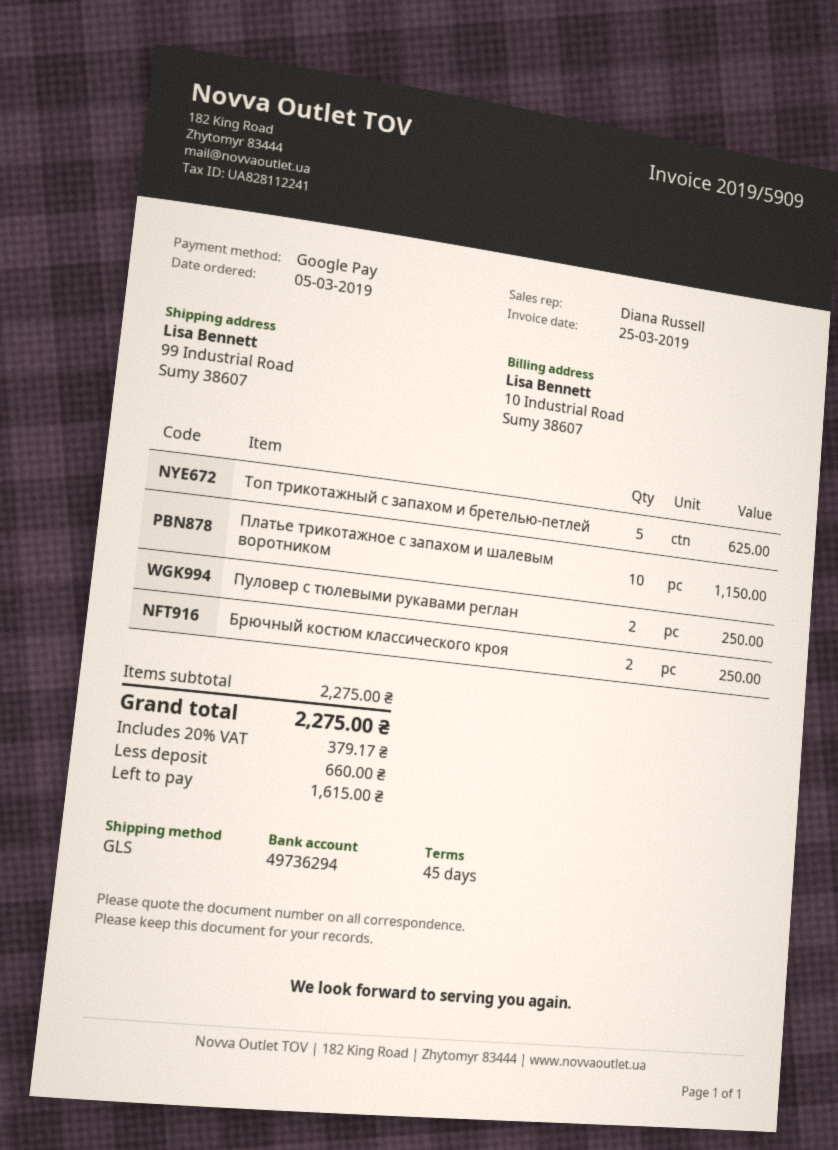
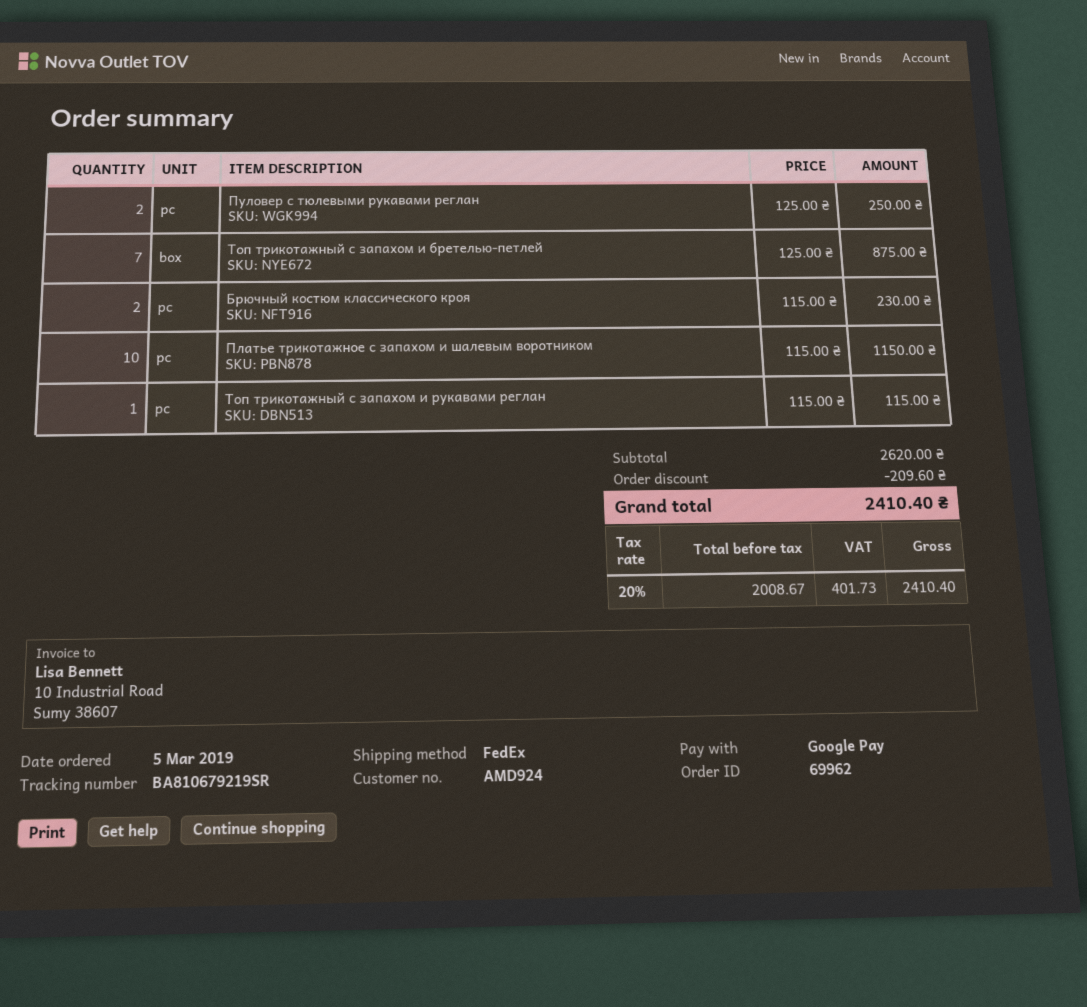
shipping method: GLS -> FedEx
Топ трикотажный с запахом и бретелью-петлей: 5 for 625.00 -> 7 for 875.00
Брючный костюм классического кроя: 2 for 250.00 -> 2 for 230.00
Топ трикотажный с запахом и рукавами реглан: none -> 1 for 115.00
subtotal: 2275.00 -> 2620.00
discount: none -> 209.60
tax: 20% = 379.17 -> 20% = 401.73
total: 2275.00 -> 2410.40

